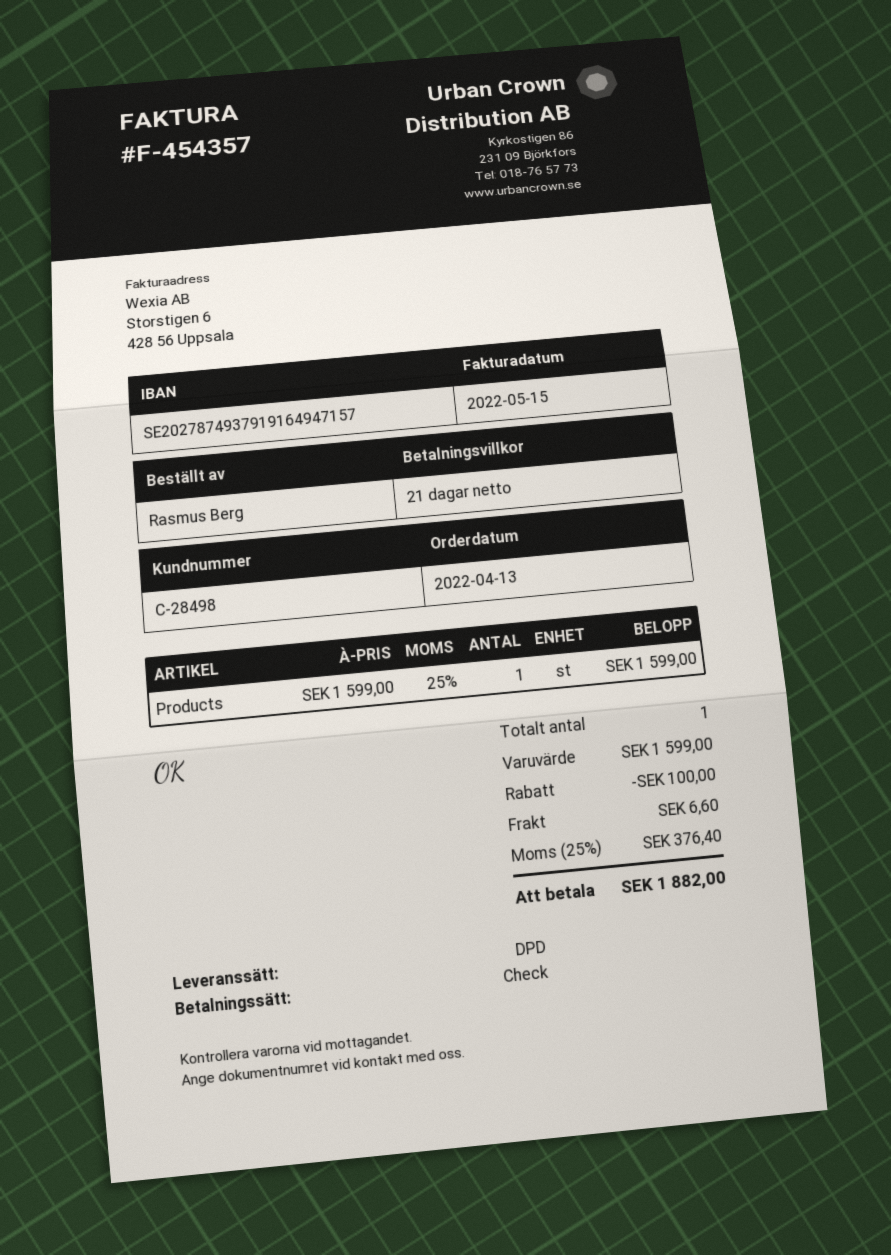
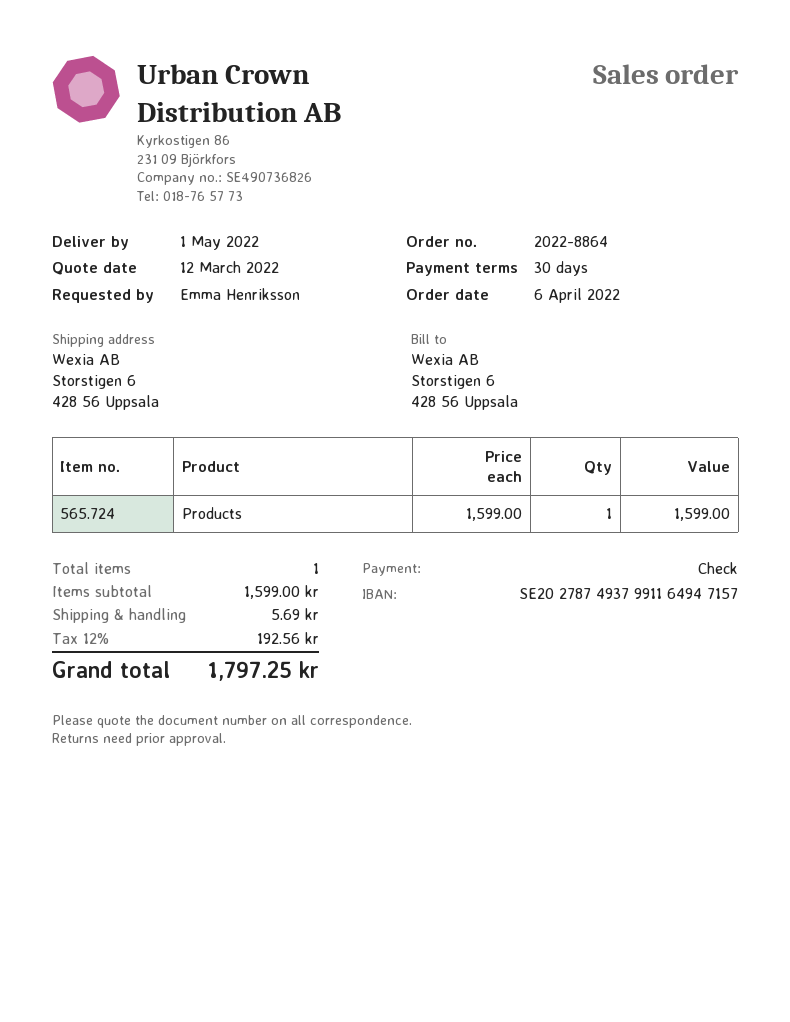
order date: 2022-04-13 -> 2022-04-06
payment terms: 21 days -> 30 days
ordered by: Rasmus Berg -> Emma Henriksson
bank account: SE2027874937919164947157 -> SE2027874937991164947157
discount: 100.00 -> none
shipping: 6.60 -> 5.69
tax: 25% = 376.40 -> 12% = 192.56
total: 1882.00 -> 1797.25

